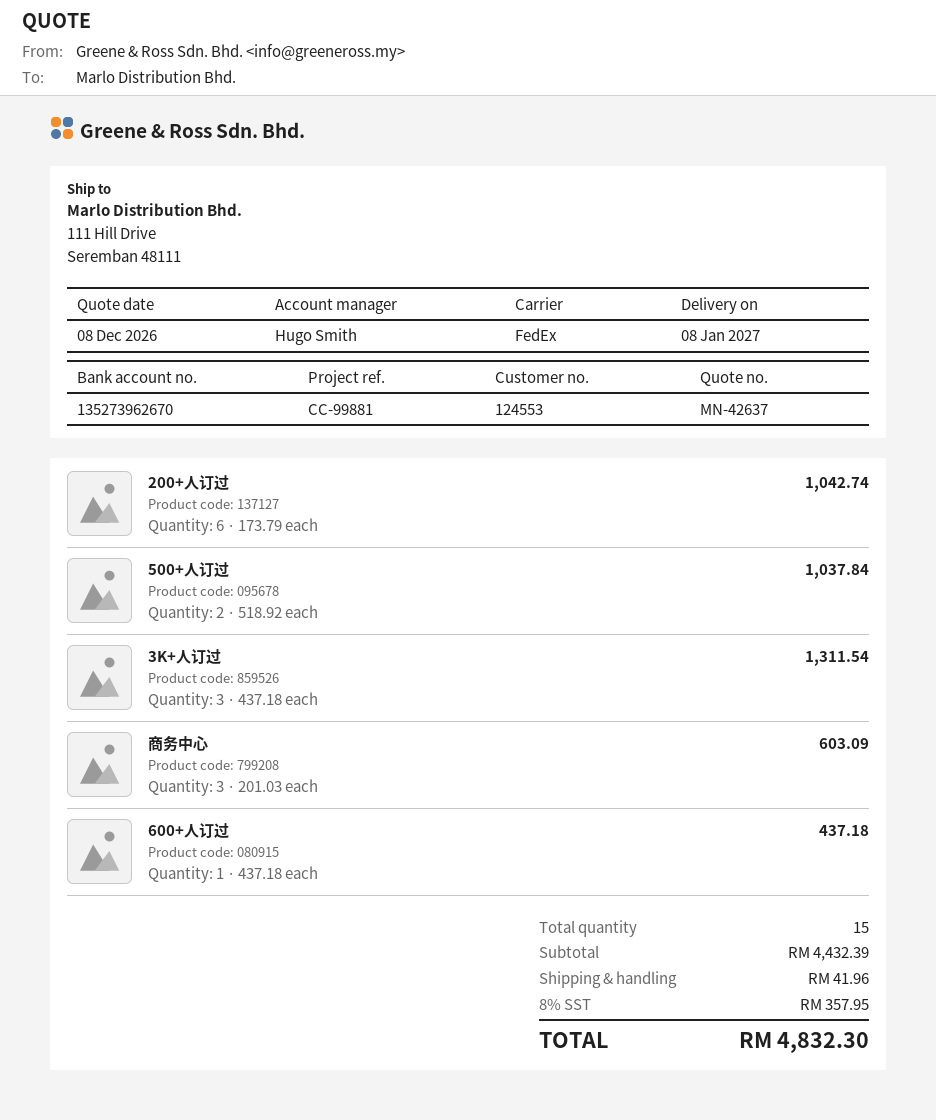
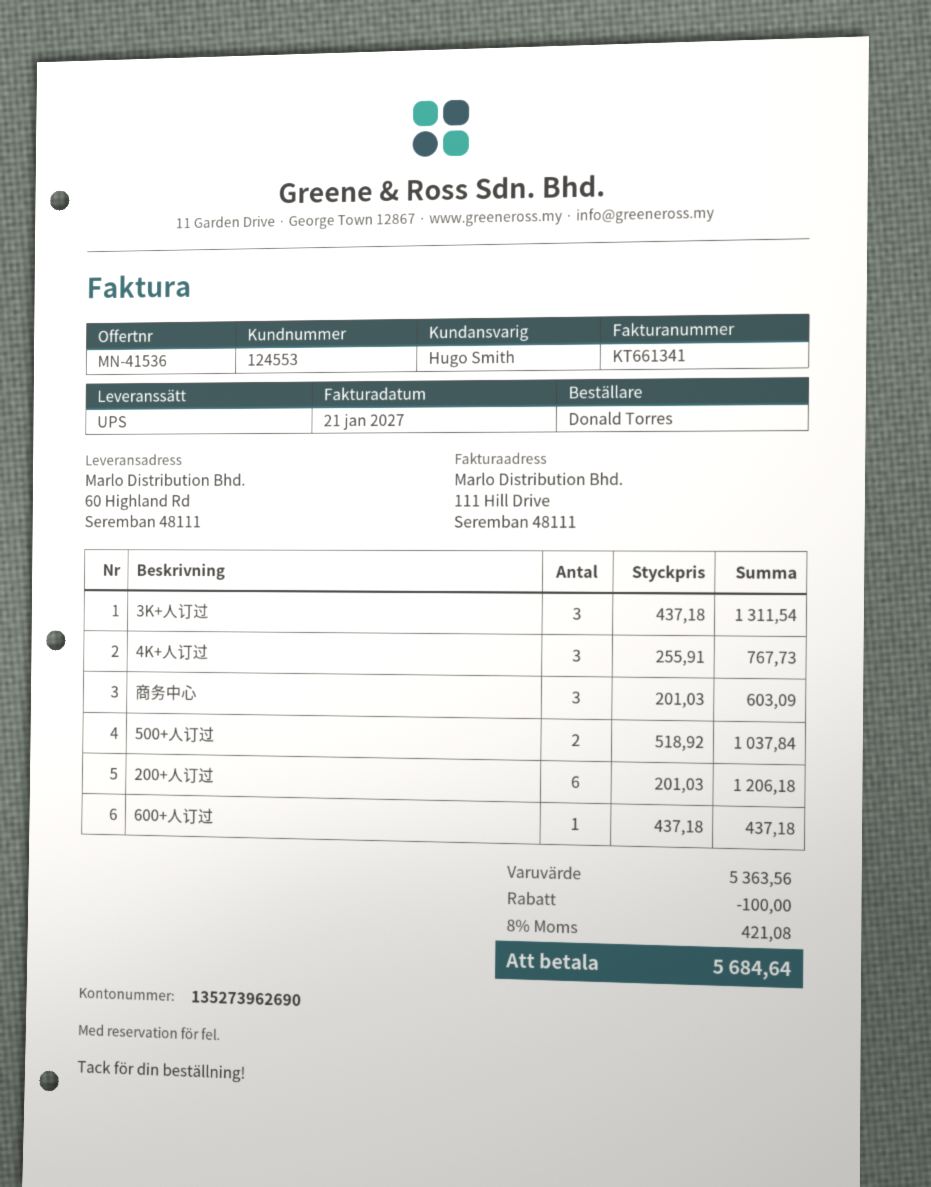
quote number: MN-42637 -> MN-41536
bank account: 135273962670 -> 135273962690
shipping method: FedEx -> UPS
ship to: 111 Hill Drive, Seremban 48111 -> 60 Highland Rd, Seremban 48111
200+人订过: 6 x 173.79 = 1042.74 -> 6 x 201.03 = 1206.18
4K+人订过: none -> 3 x 255.91 = 767.73
subtotal: 4432.39 -> 5363.56
discount: none -> 100.00
shipping: 41.96 -> none
tax: 8% = 357.95 -> 8% = 421.08
total: 4832.30 -> 5684.64

